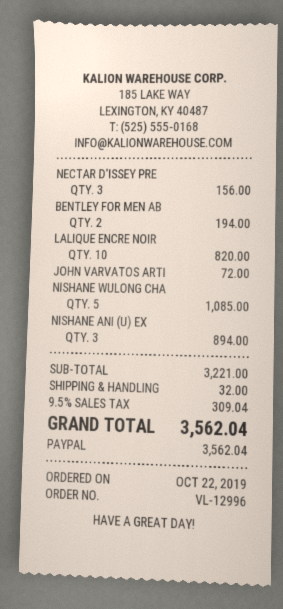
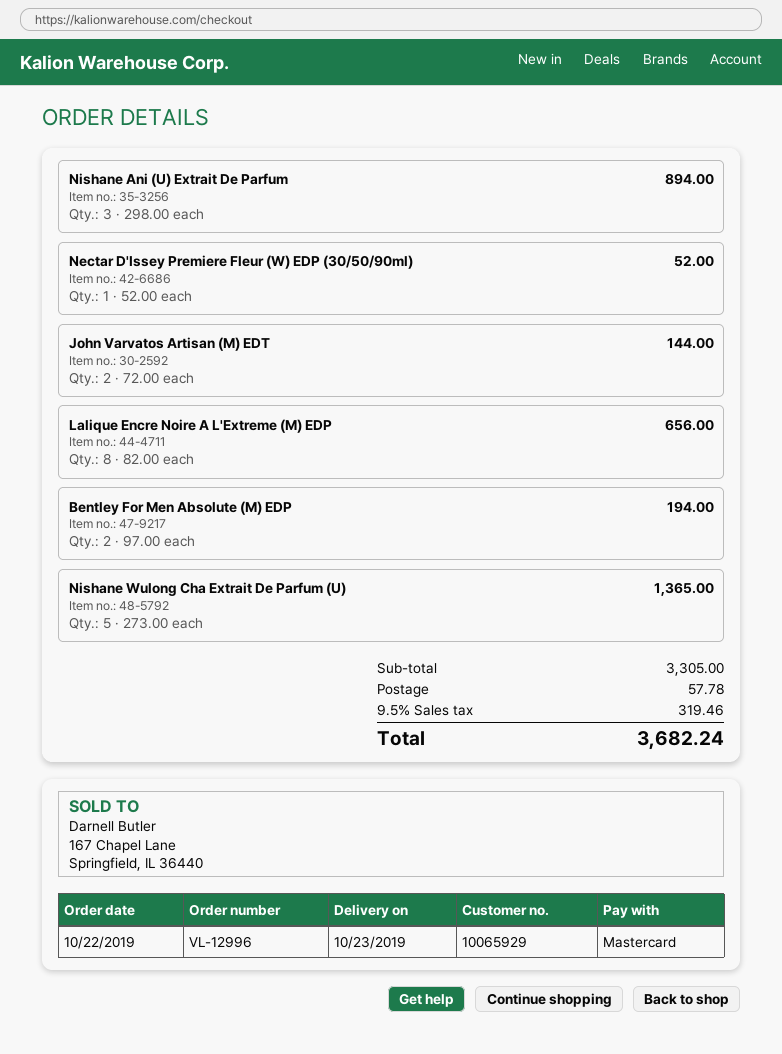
payment method: PayPal -> Mastercard
NECTAR D'ISSEY PRE: 3 for 156.00 -> 1 for 52.00
LALIQUE ENCRE NOIR: 10 for 820.00 -> 8 for 656.00
JOHN VARVATOS ARTI: 1 for 72.00 -> 2 for 144.00
NISHANE WULONG CHA: 5 for 1085.00 -> 5 for 1365.00
subtotal: 3221.00 -> 3305.00
shipping: 32.00 -> 57.78
tax: 9.5% = 309.04 -> 9.5% = 319.46
total: 3562.04 -> 3682.24

